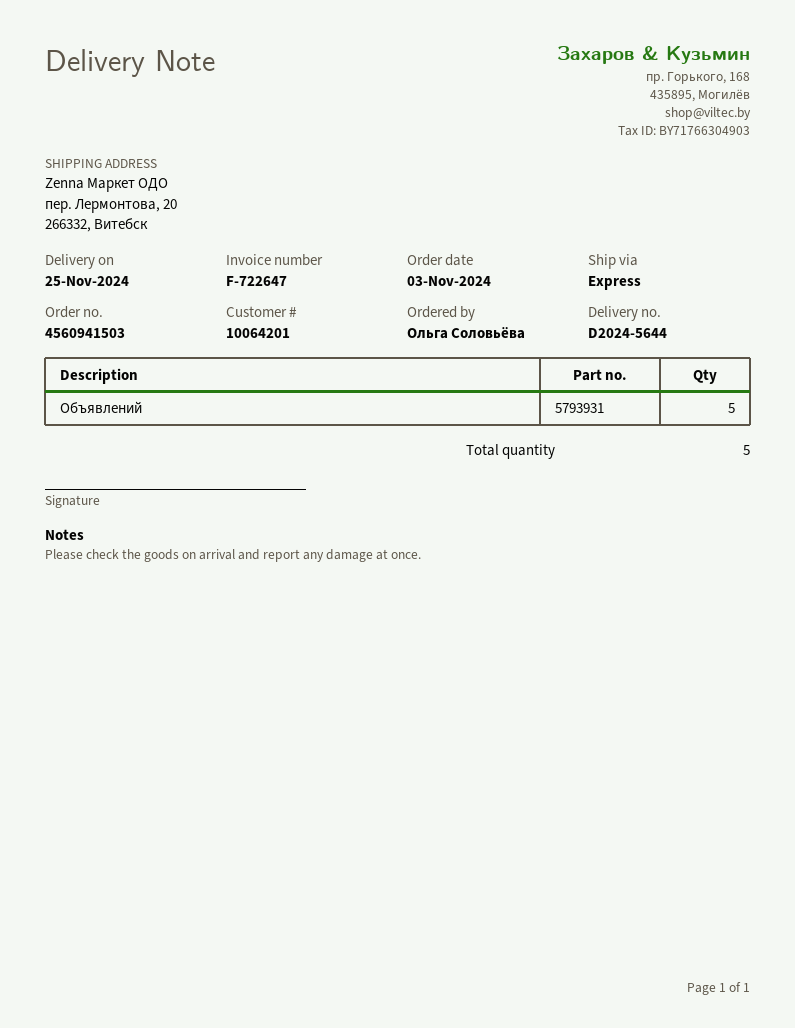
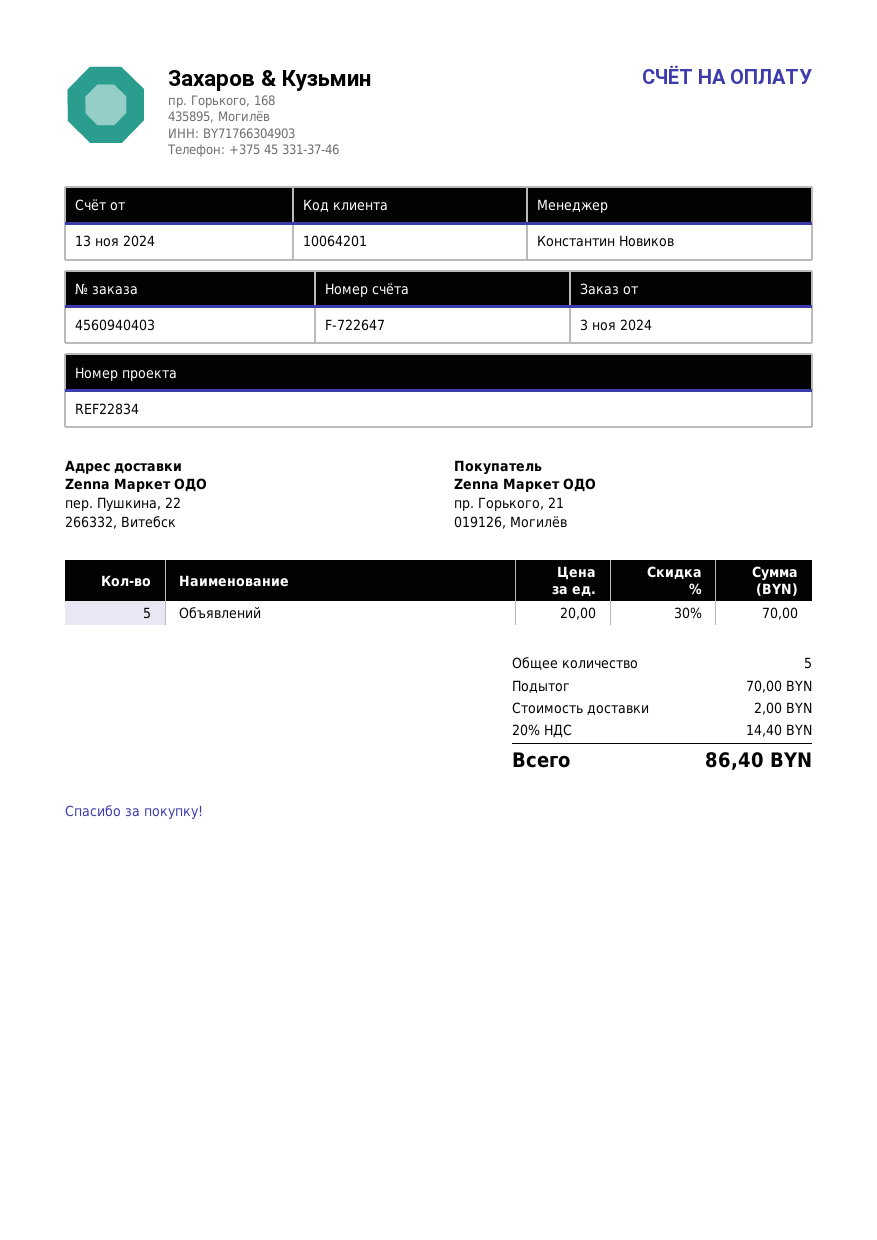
order number: 4560941503 -> 4560940403
ship to: пер. Лермонтова, 20, 266332, Витебск -> пер. Пушкина, 22, 266332, Витебск

